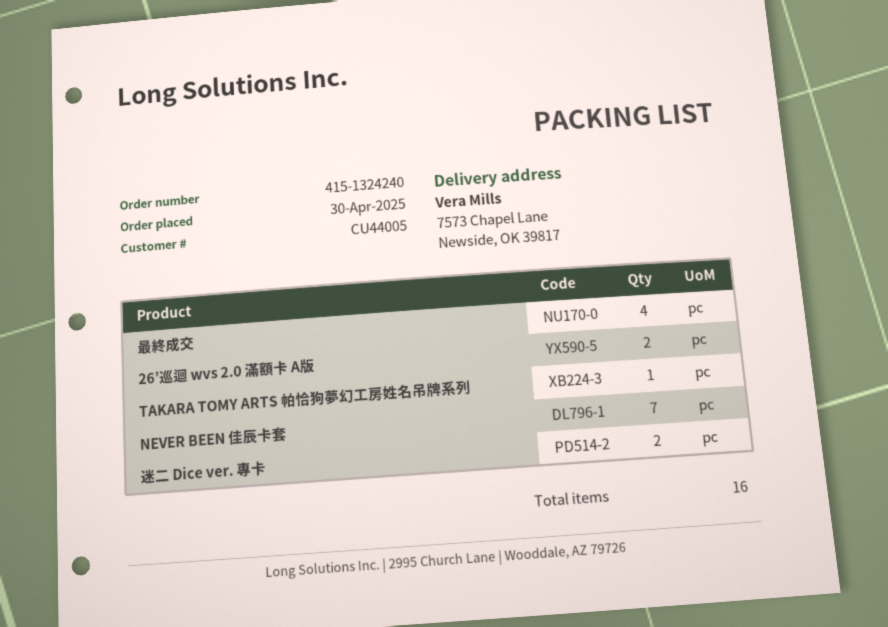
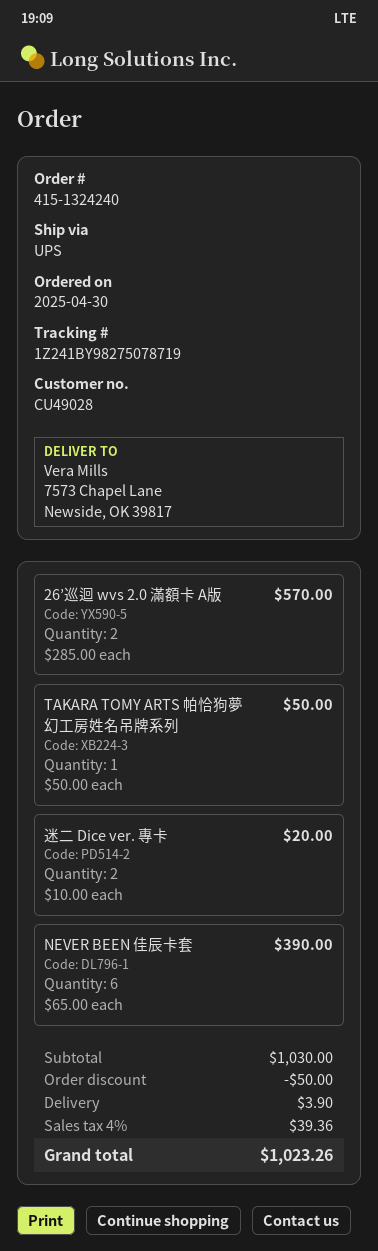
customer number: CU44005 -> CU49028
最終成交: 4 -> none
NEVER BEEN 佳辰卡套: 7 -> 6

